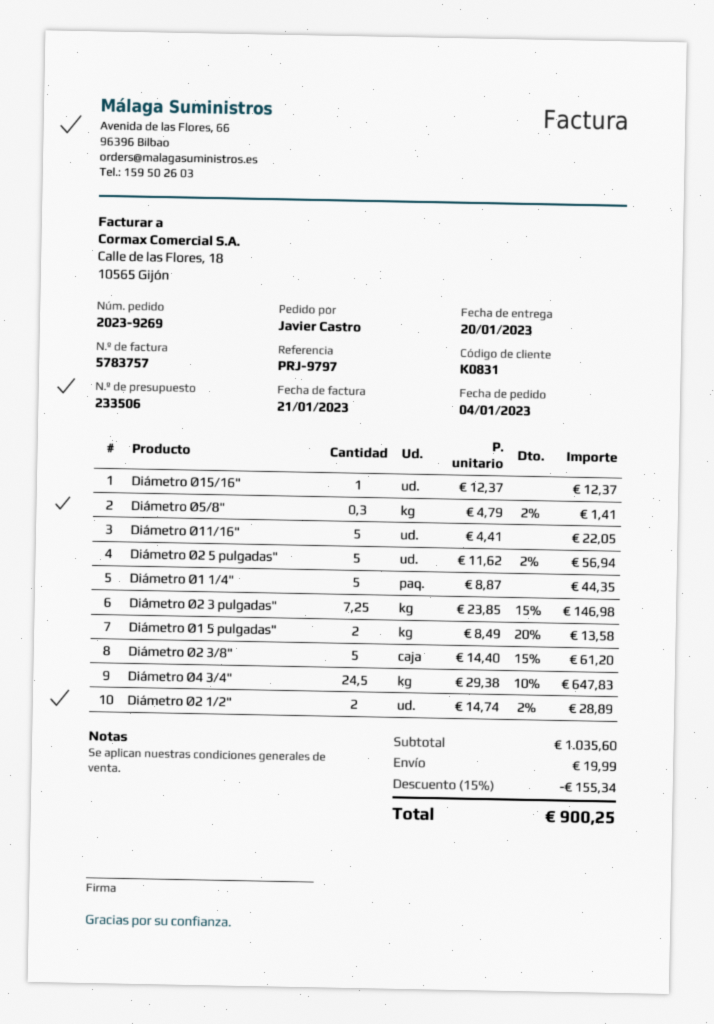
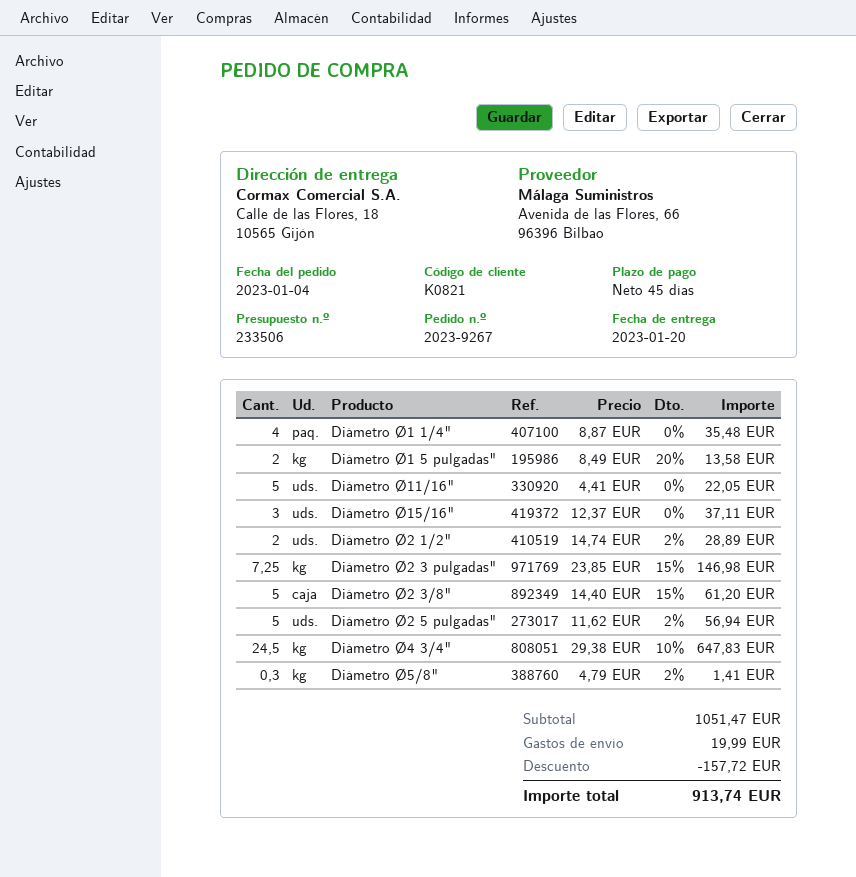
order number: 2023-9269 -> 2023-9267
customer number: K0831 -> K0821
Diámetro Ø15/16": 1 x 12.37 = 12.37 -> 3 x 12.37 = 37.11
Diámetro Ø1 1/4": 5 x 8.87 = 44.35 -> 4 x 8.87 = 35.48
subtotal: 1035.60 -> 1051.47
discount: 155.34 -> 157.72
total: 900.25 -> 913.74

